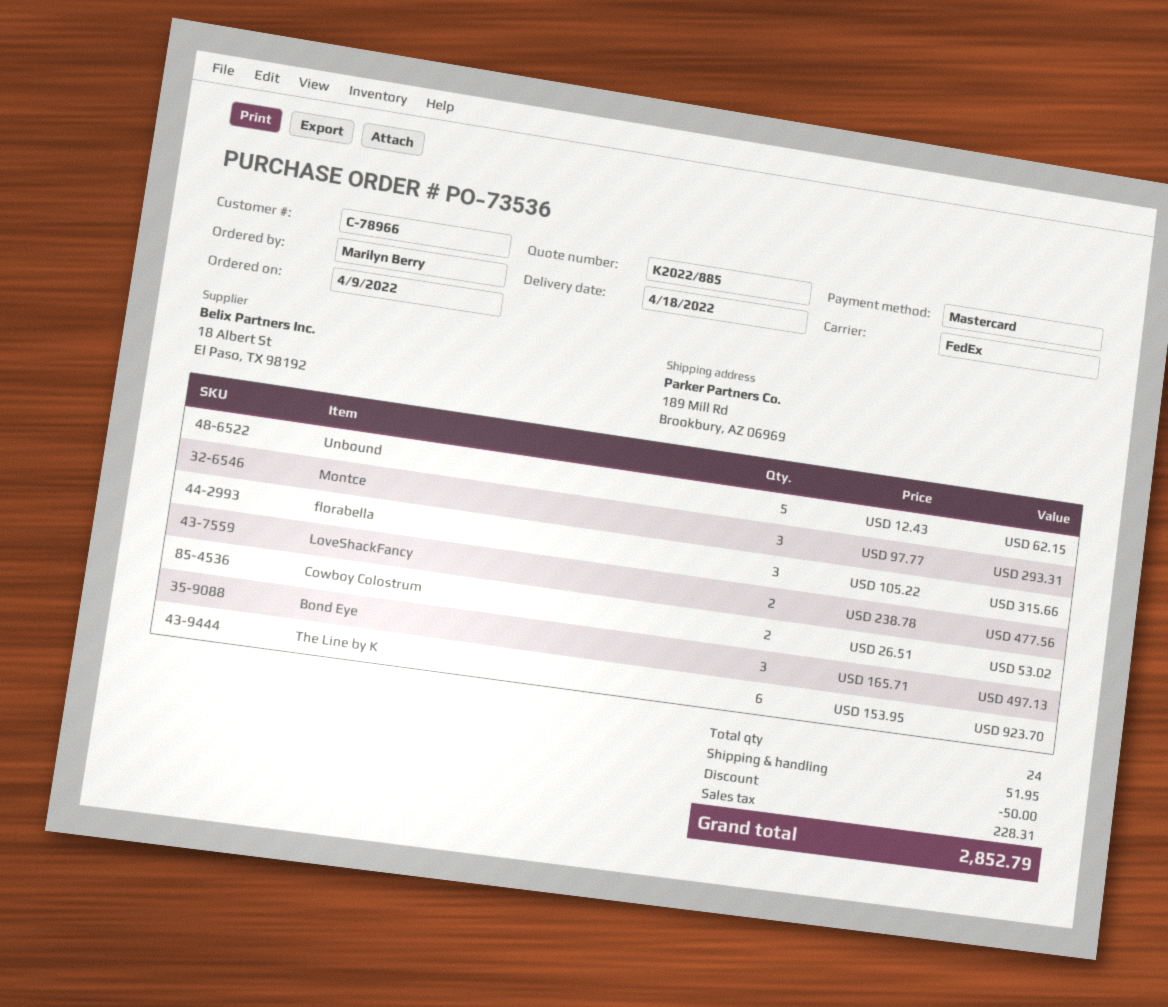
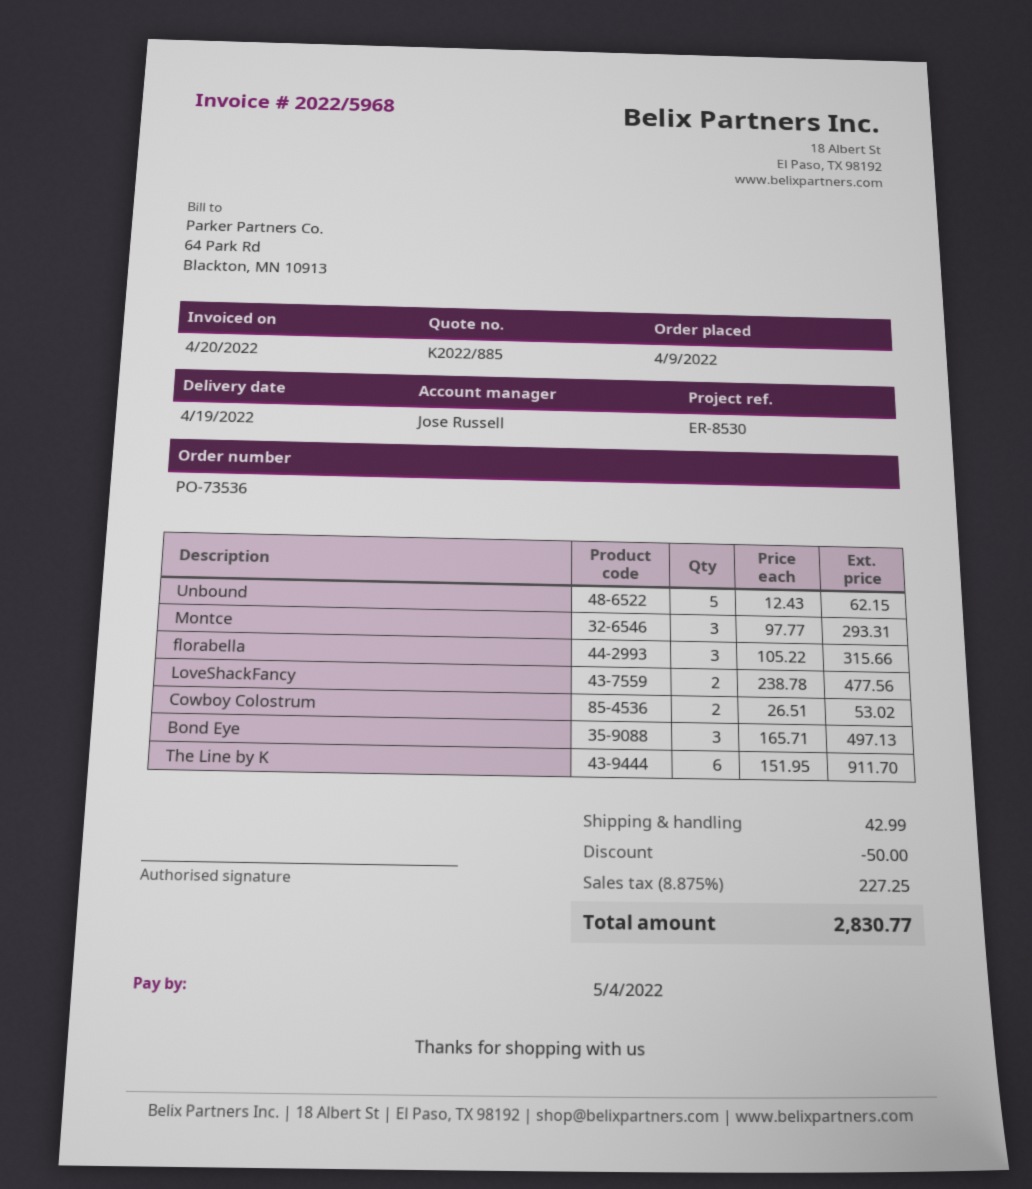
delivery date: 2022-04-18 -> 2022-04-19
The Line by K: 6 x 153.95 = 923.70 -> 6 x 151.95 = 911.70
shipping: 51.95 -> 42.99
tax: 228.31 -> 227.25
total: 2852.79 -> 2830.77

